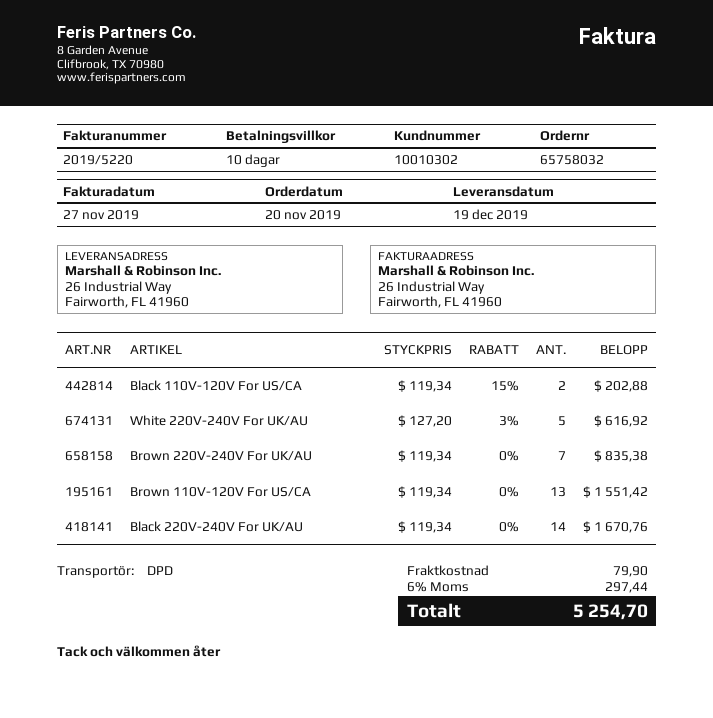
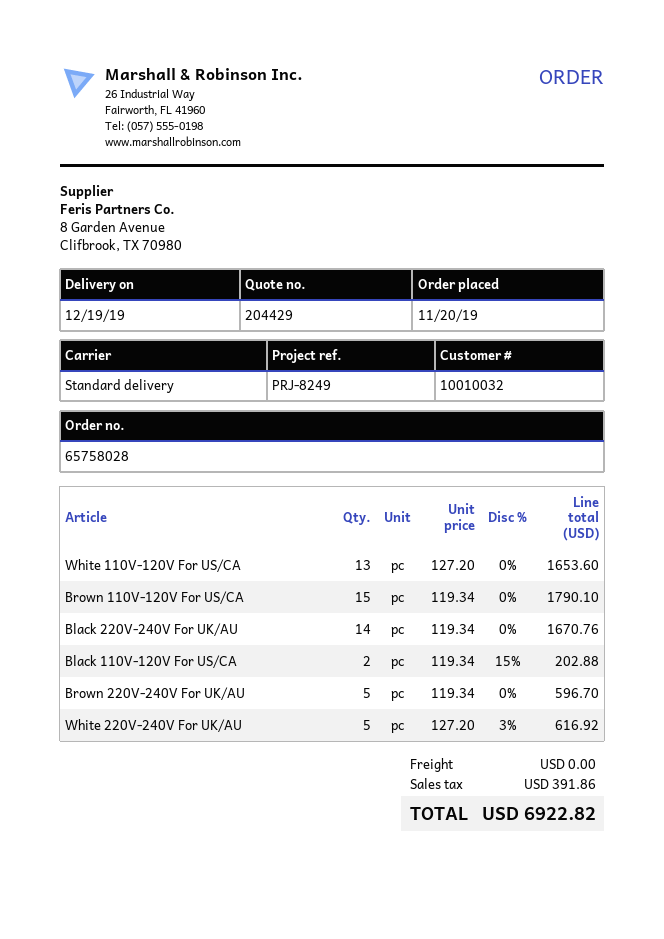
order number: 65758032 -> 65758028
customer number: 10010302 -> 10010032
shipping method: DPD -> standard
Brown 220V-240V For UK/AU: 7 x 119.34 = 835.38 -> 5 x 119.34 = 596.70
Brown 110V-120V For US/CA: 13 x 119.34 = 1551.42 -> 15 x 119.34 = 1790.10
White 110V-120V For US/CA: none -> 13 x 127.20 = 1653.60
shipping: 79.90 -> 0.00
tax: 297.44 -> 391.86
total: 5254.70 -> 6922.82

